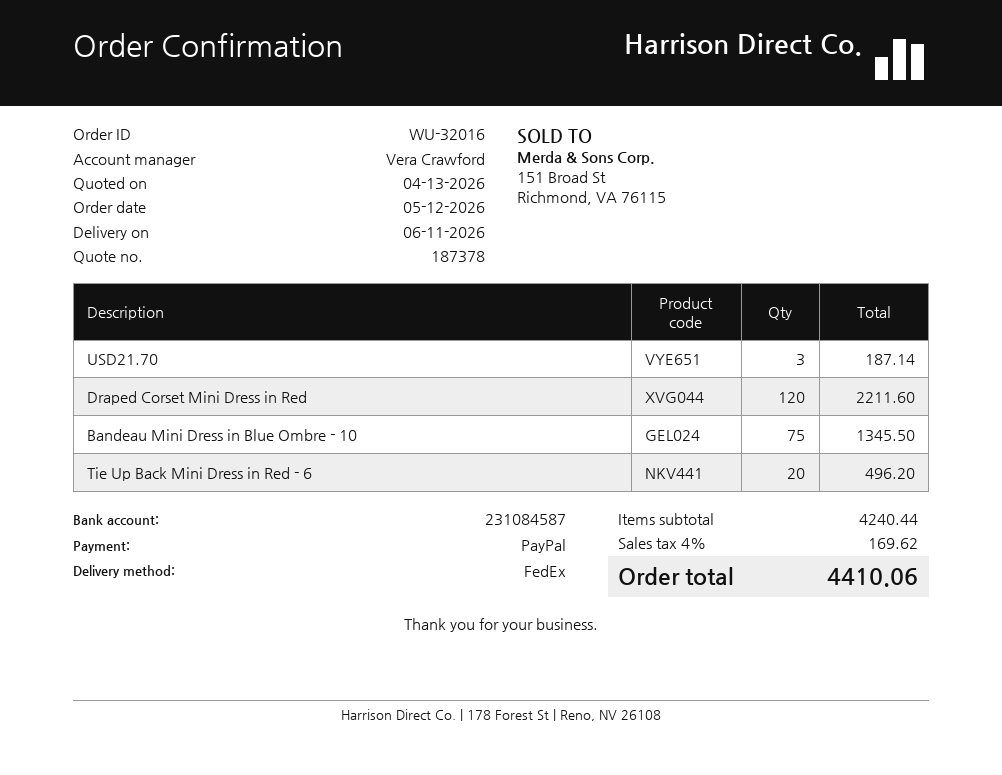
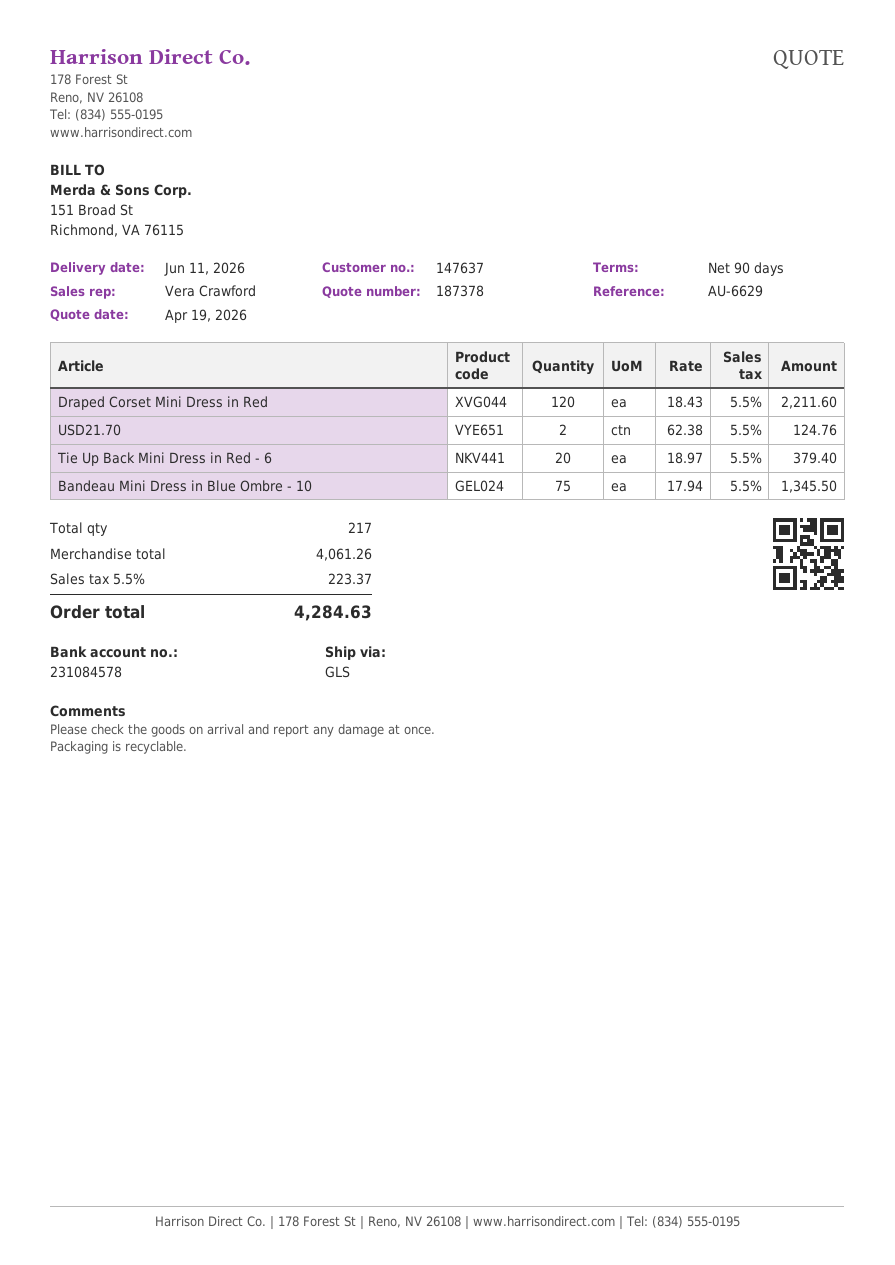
quote date: 2026-04-13 -> 2026-04-19
bank account: 231084587 -> 231084578
shipping method: FedEx -> GLS
USD21.70: 3 for 187.14 -> 2 for 124.76
Tie Up Back Mini Dress in Red - 6: 20 for 496.20 -> 20 for 379.40
subtotal: 4240.44 -> 4061.26
tax: 4% = 169.62 -> 5.5% = 223.37
total: 4410.06 -> 4284.63

